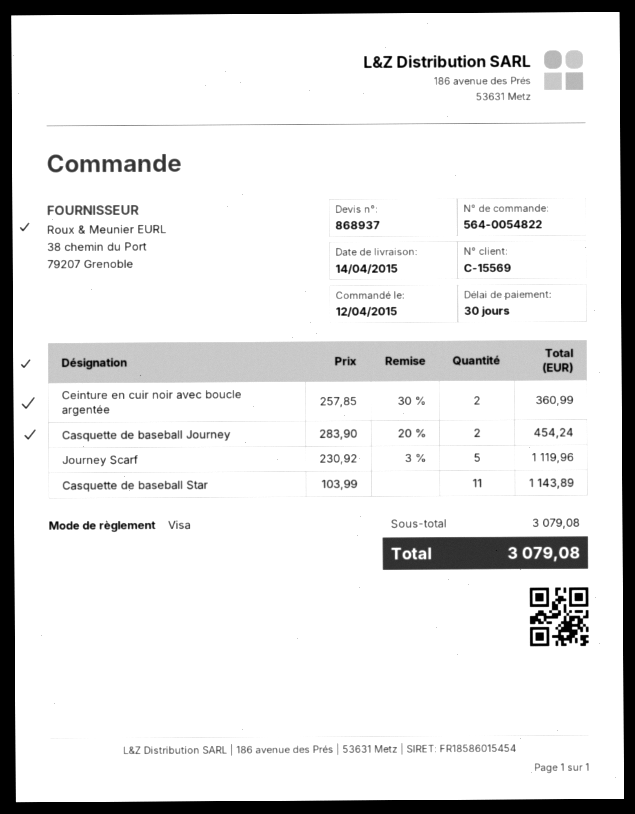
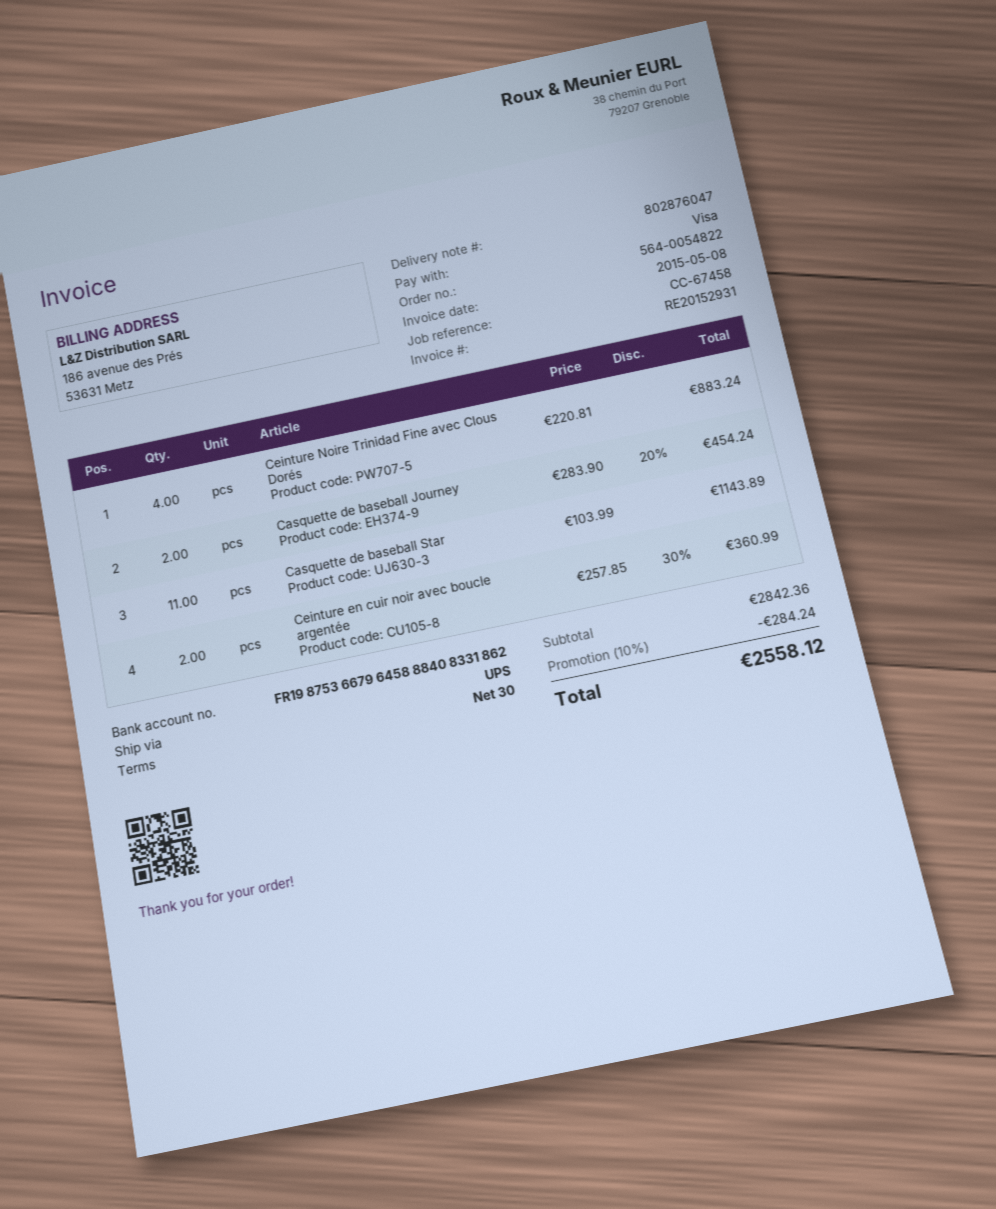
Journey Scarf: 5 x 230.92 - 3% = 1119.96 -> none
Ceinture Noire Trinidad Fine avec Clous Dorés: none -> 4 x 220.81 = 883.24
subtotal: 3079.08 -> 2842.36
discount: none -> 10% = 284.24
total: 3079.08 -> 2558.12

